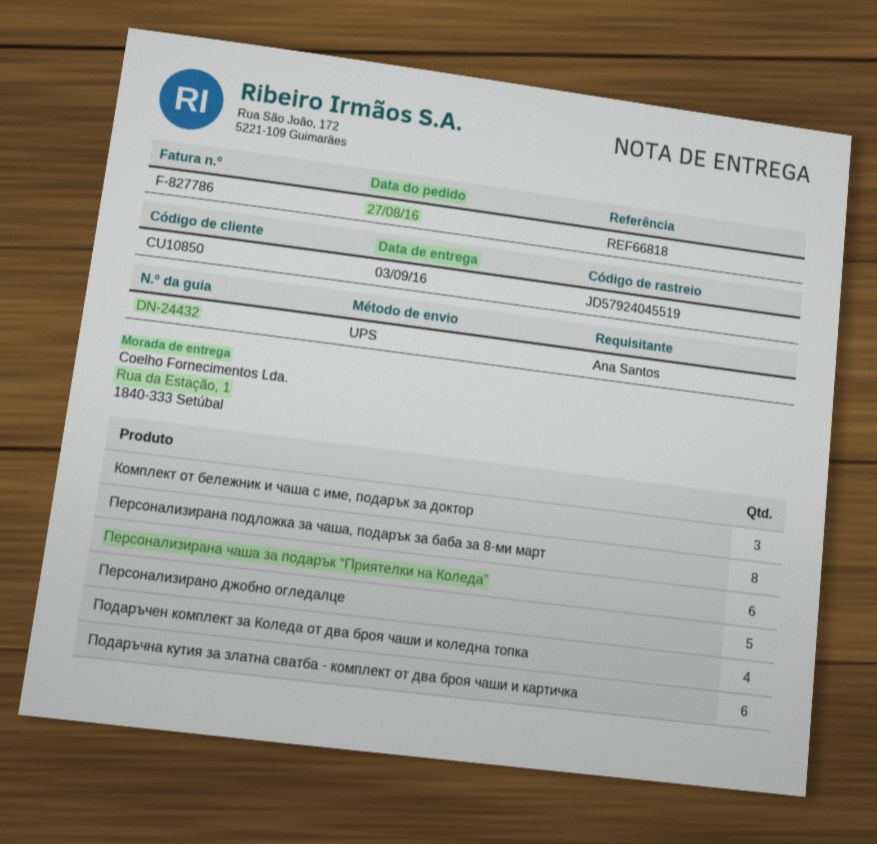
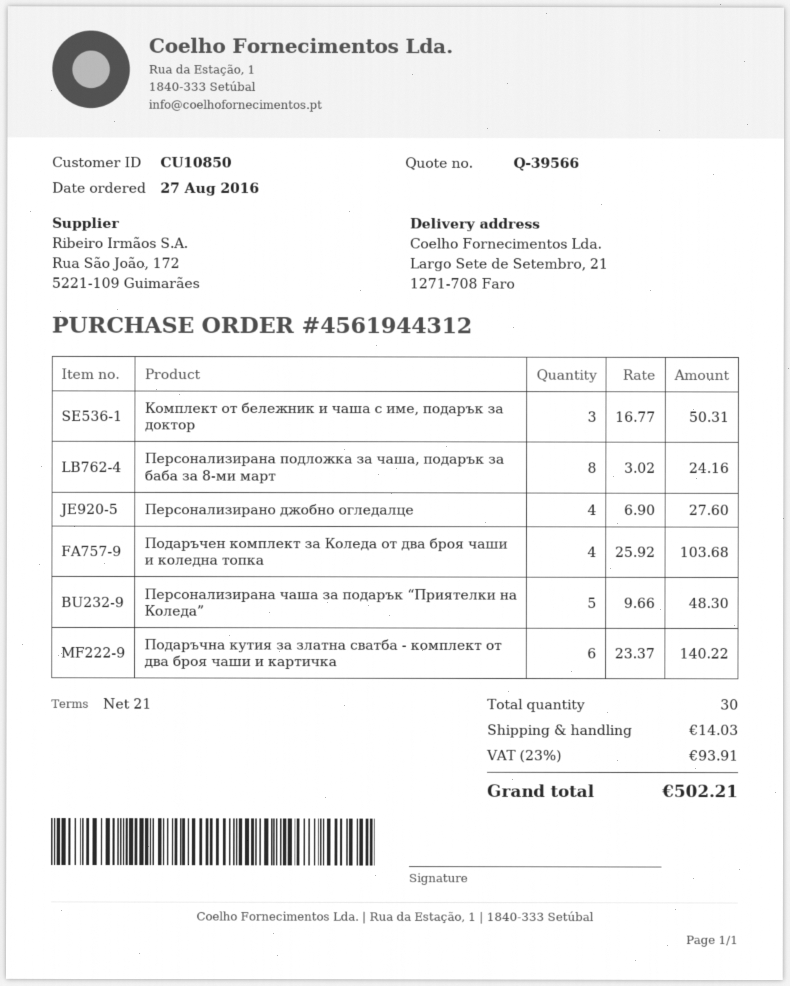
ship to: Rua da Estação, 1, 1840-333 Setúbal -> Largo Sete de Setembro, 21, 1271-708 Faro
Персонализирана чаша за подарък “Приятелки на Коледа”: 6 -> 5
Персонализирано джобно огледалце: 5 -> 4

